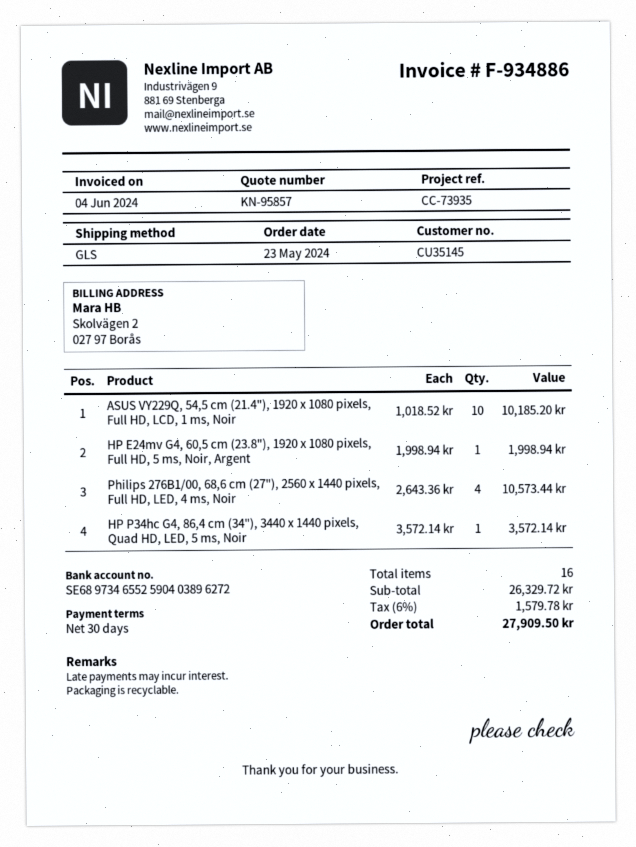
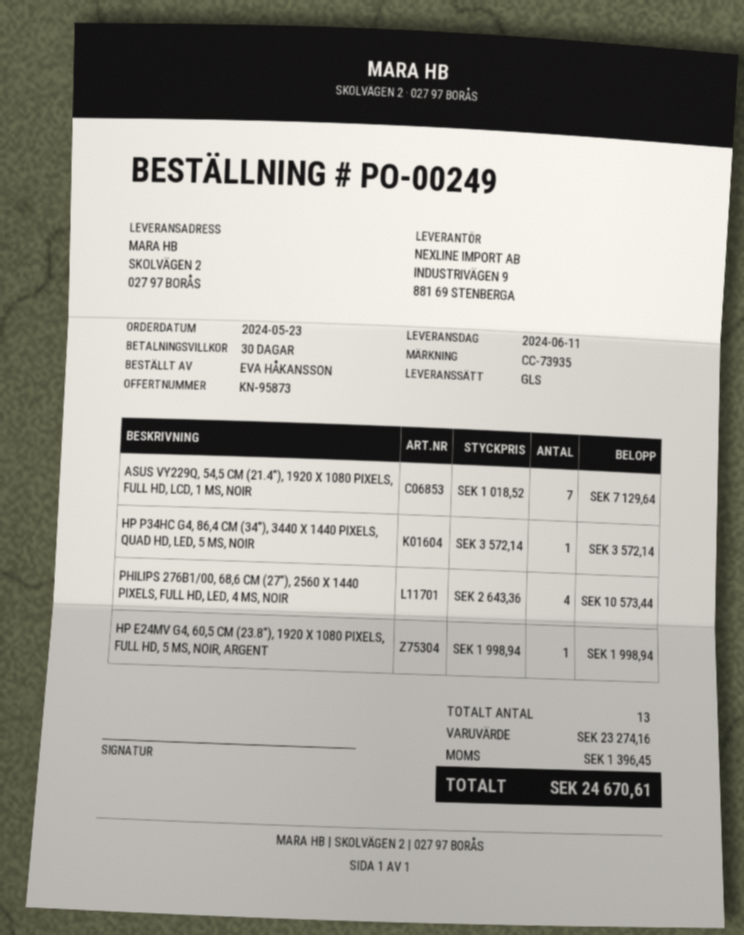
quote number: KN-95857 -> KN-95873
ASUS VY229Q, 54,5 cm (21.4"), 1920 x 1080 pixels, Full HD, LCD, 1 ms, Noir: 10 x 1018.52 = 10185.20 -> 7 x 1018.52 = 7129.64
total quantity: 16 -> 13
subtotal: 26329.72 -> 23274.16
tax: 1579.78 -> 1396.45
total: 27909.50 -> 24670.61

